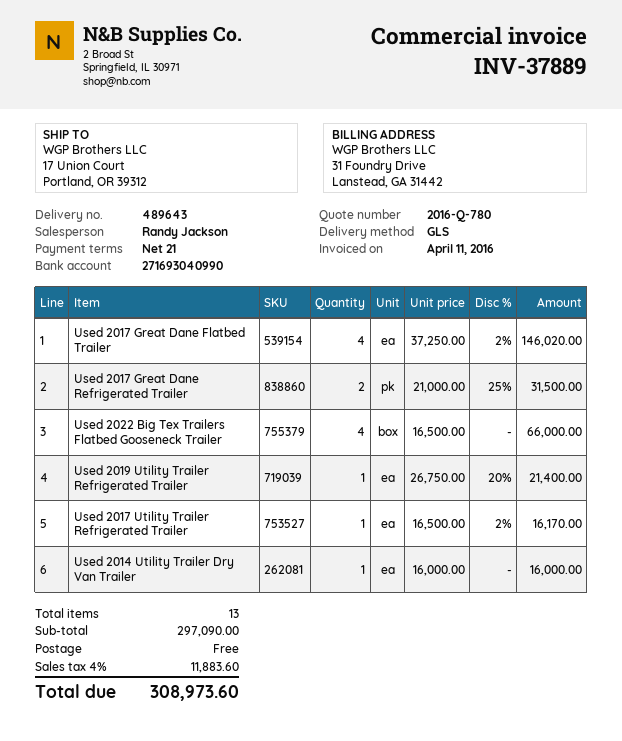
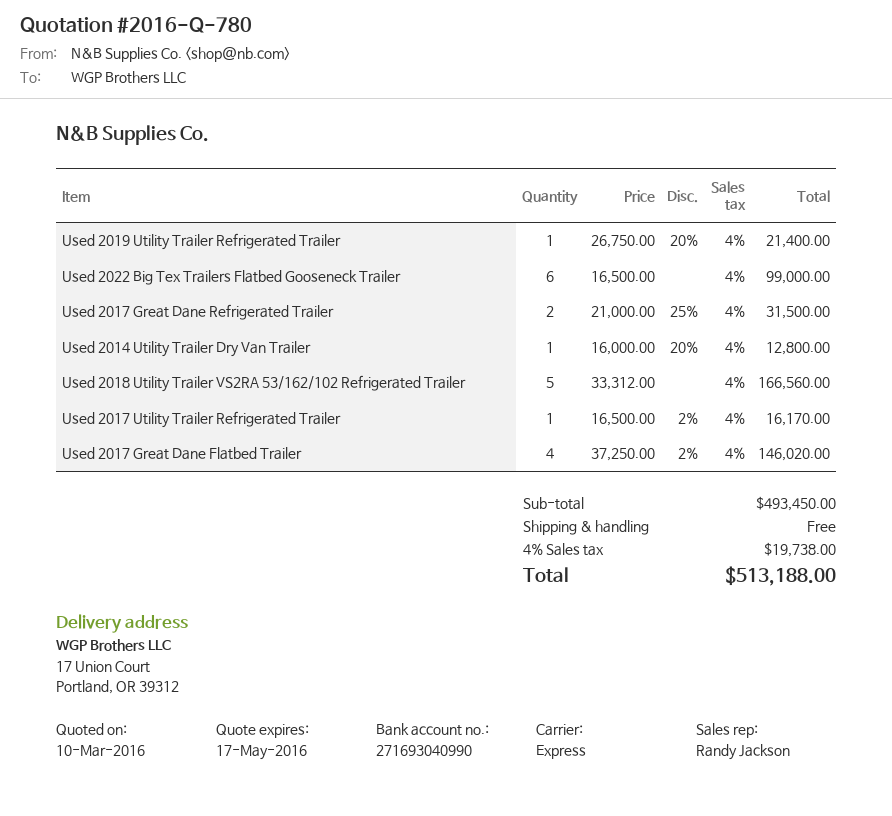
shipping method: GLS -> express
Used 2022 Big Tex Trailers Flatbed Gooseneck Trailer: 4 x 16500.00 = 66000.00 -> 6 x 16500.00 = 99000.00
Used 2014 Utility Trailer Dry Van Trailer: 1 x 16000.00 = 16000.00 -> 1 x 16000.00 - 20% = 12800.00
Used 2018 Utility Trailer VS2RA 53/162/102 Refrigerated Trailer: none -> 5 x 33312.00 = 166560.00
subtotal: 297090.00 -> 493450.00
tax: 4% = 11883.60 -> 4% = 19738.00
total: 308973.60 -> 513188.00

